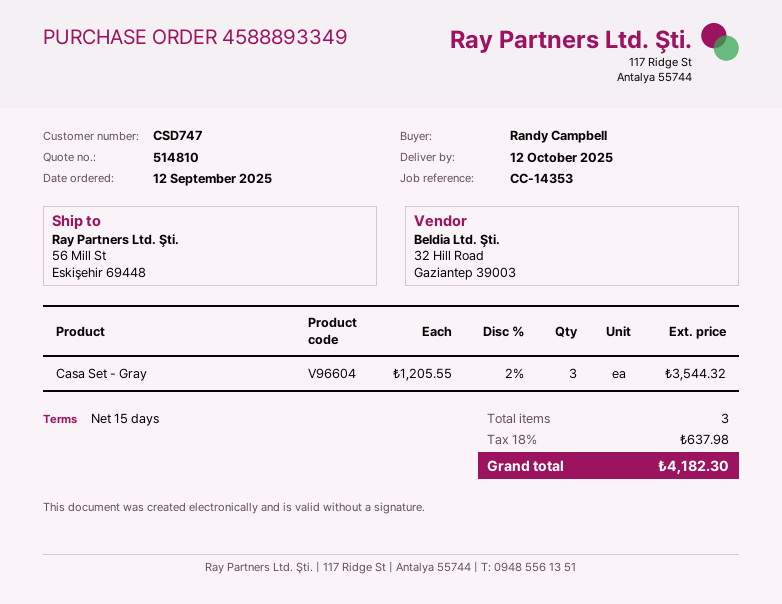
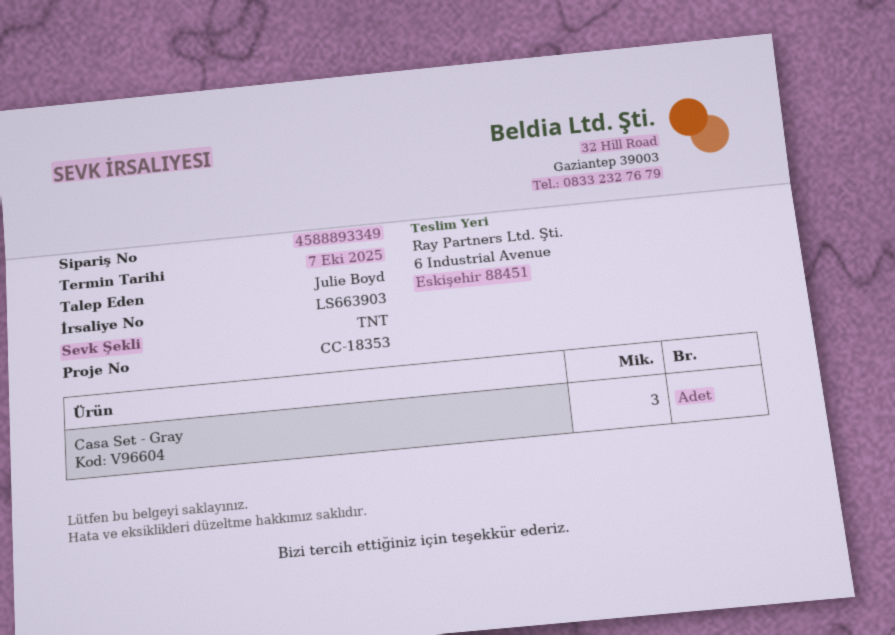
delivery date: 2025-10-12 -> 2025-10-07
reference: CC-14353 -> CC-18353
ordered by: Randy Campbell -> Julie Boyd
ship to: 56 Mill St, Eskişehir 69448 -> 6 Industrial Avenue, Eskişehir 88451

